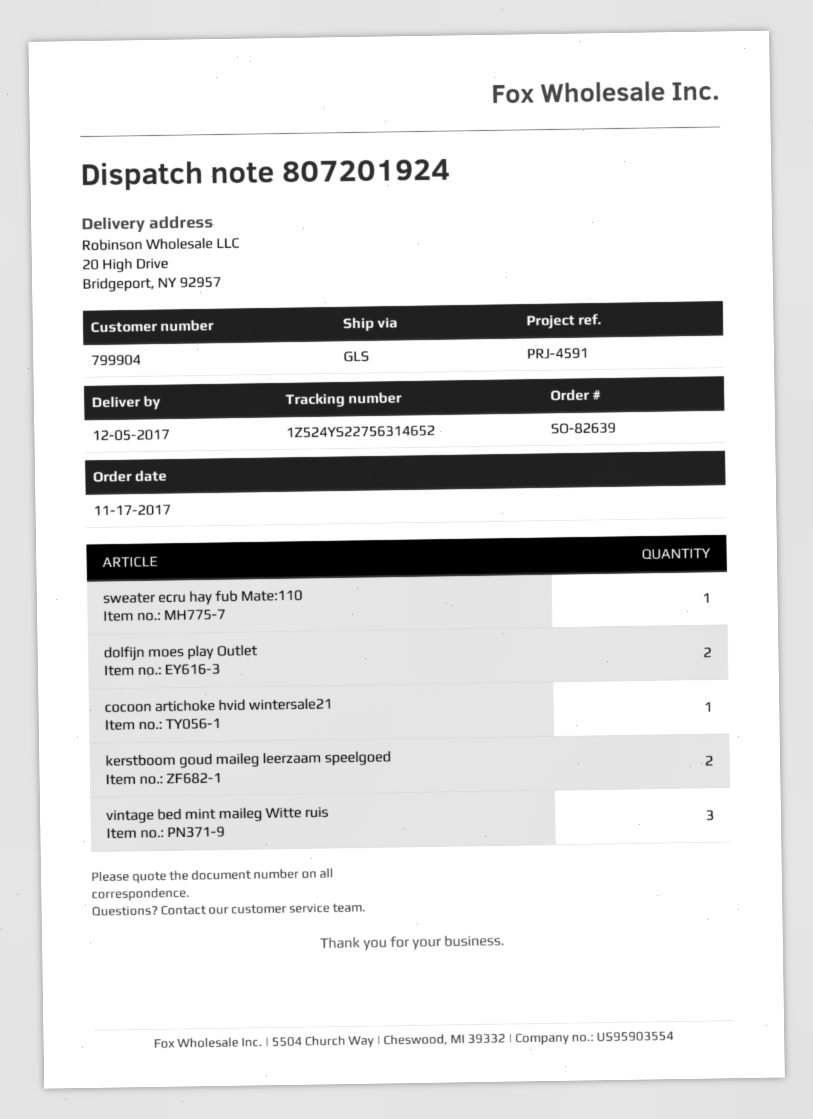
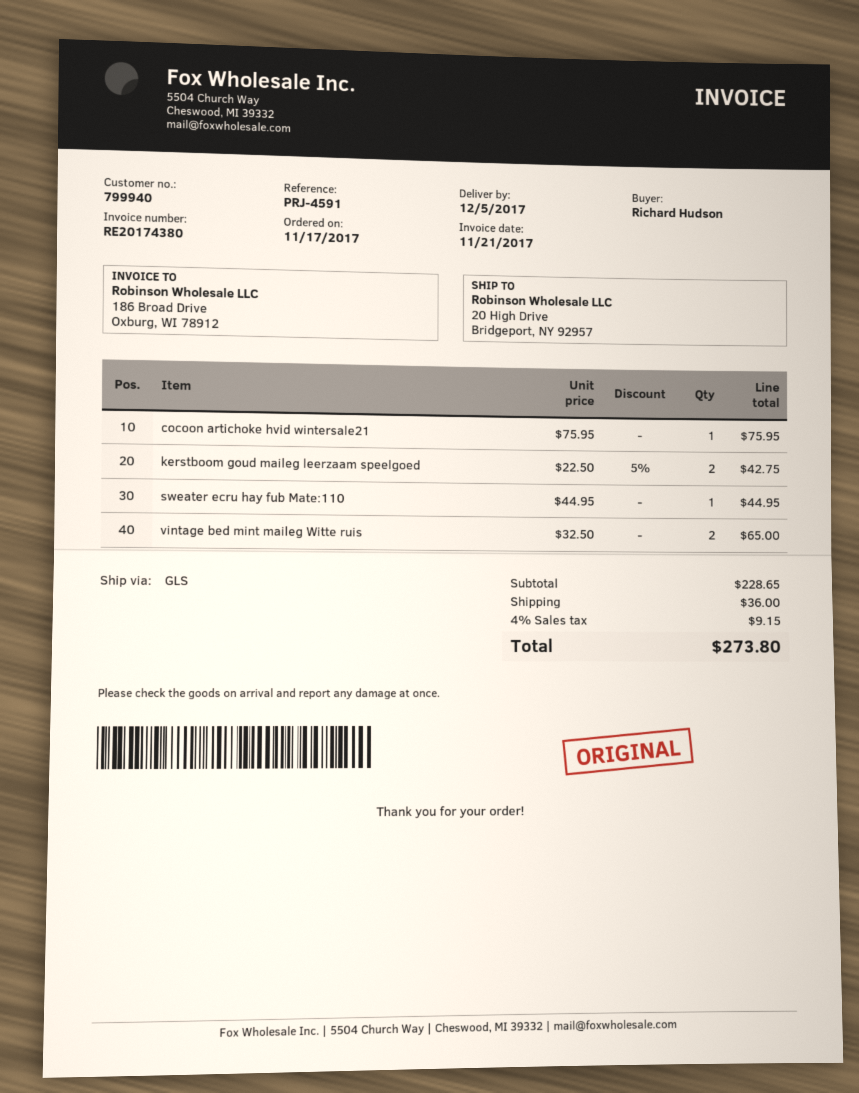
customer number: 799904 -> 799940
dolfijn moes play Outlet: 2 -> none
vintage bed mint maileg Witte ruis: 3 -> 2

